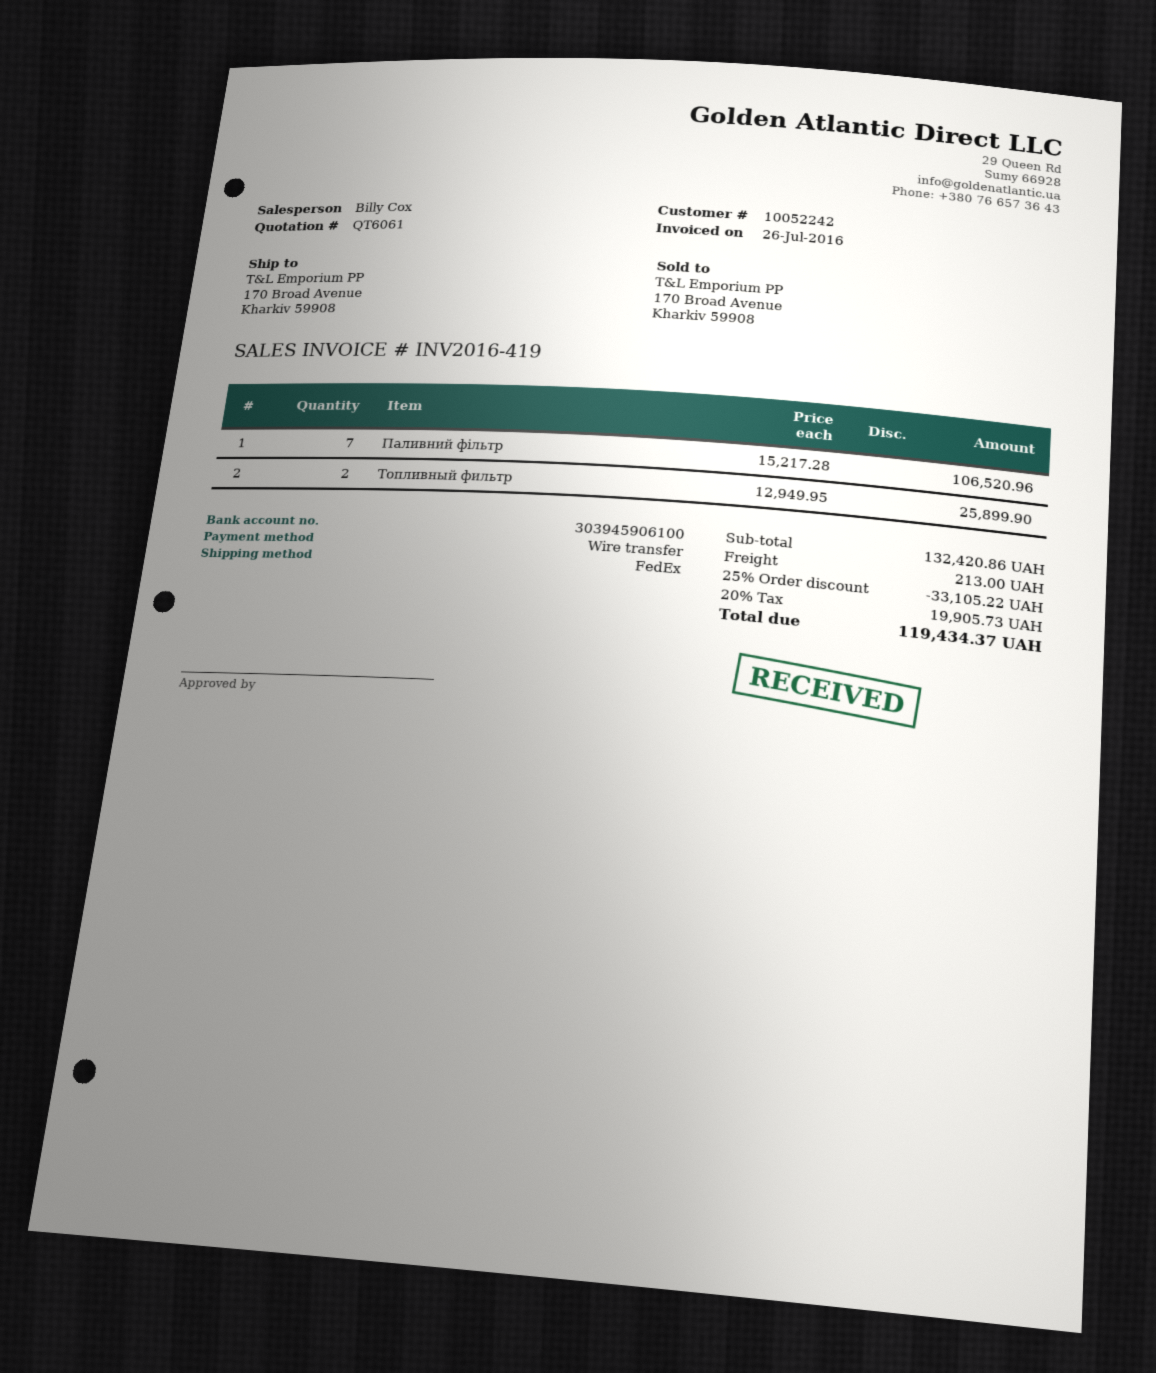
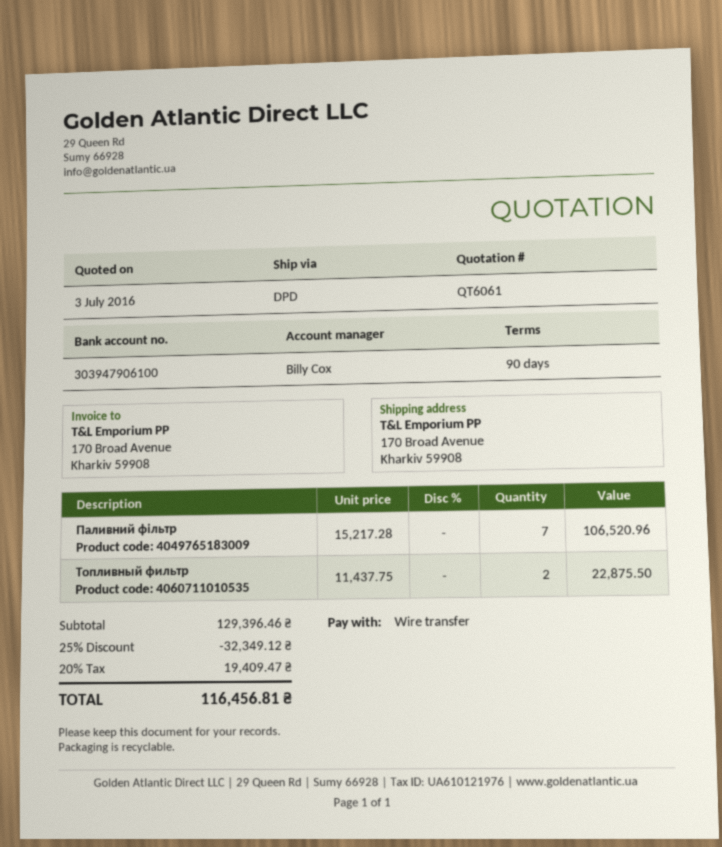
bank account: 303945906100 -> 303947906100
shipping method: FedEx -> DPD
Топливный фильтр: 2 x 12949.95 = 25899.90 -> 2 x 11437.75 = 22875.50
subtotal: 132420.86 -> 129396.46
discount: 25% = 33105.22 -> 25% = 32349.12
shipping: 213.00 -> none
tax: 20% = 19905.73 -> 20% = 19409.47
total: 119434.37 -> 116456.81

